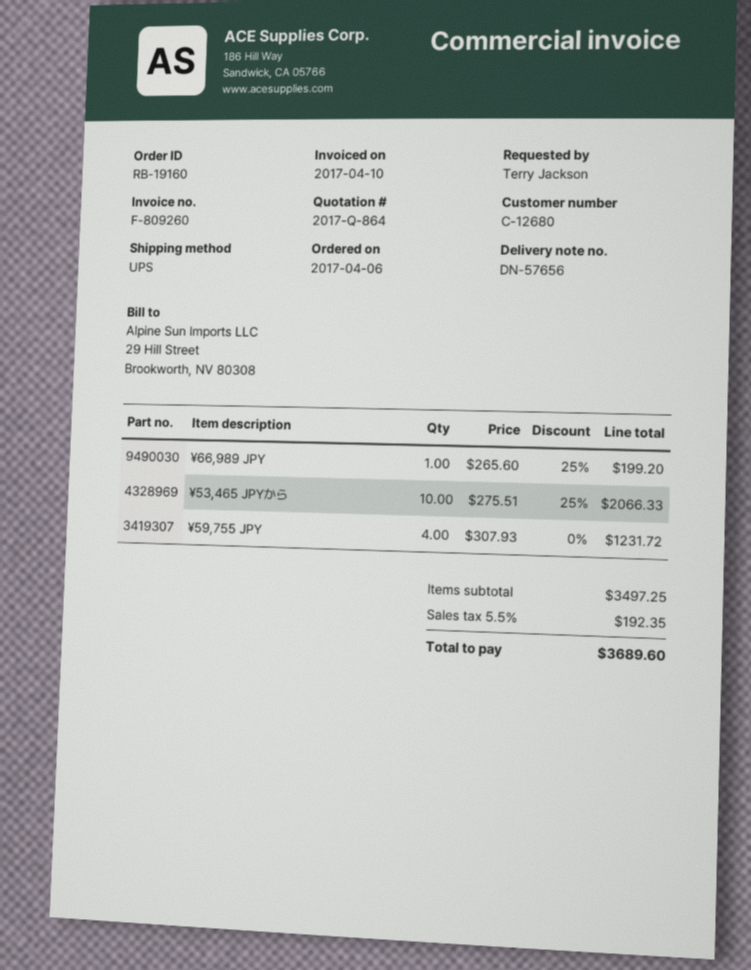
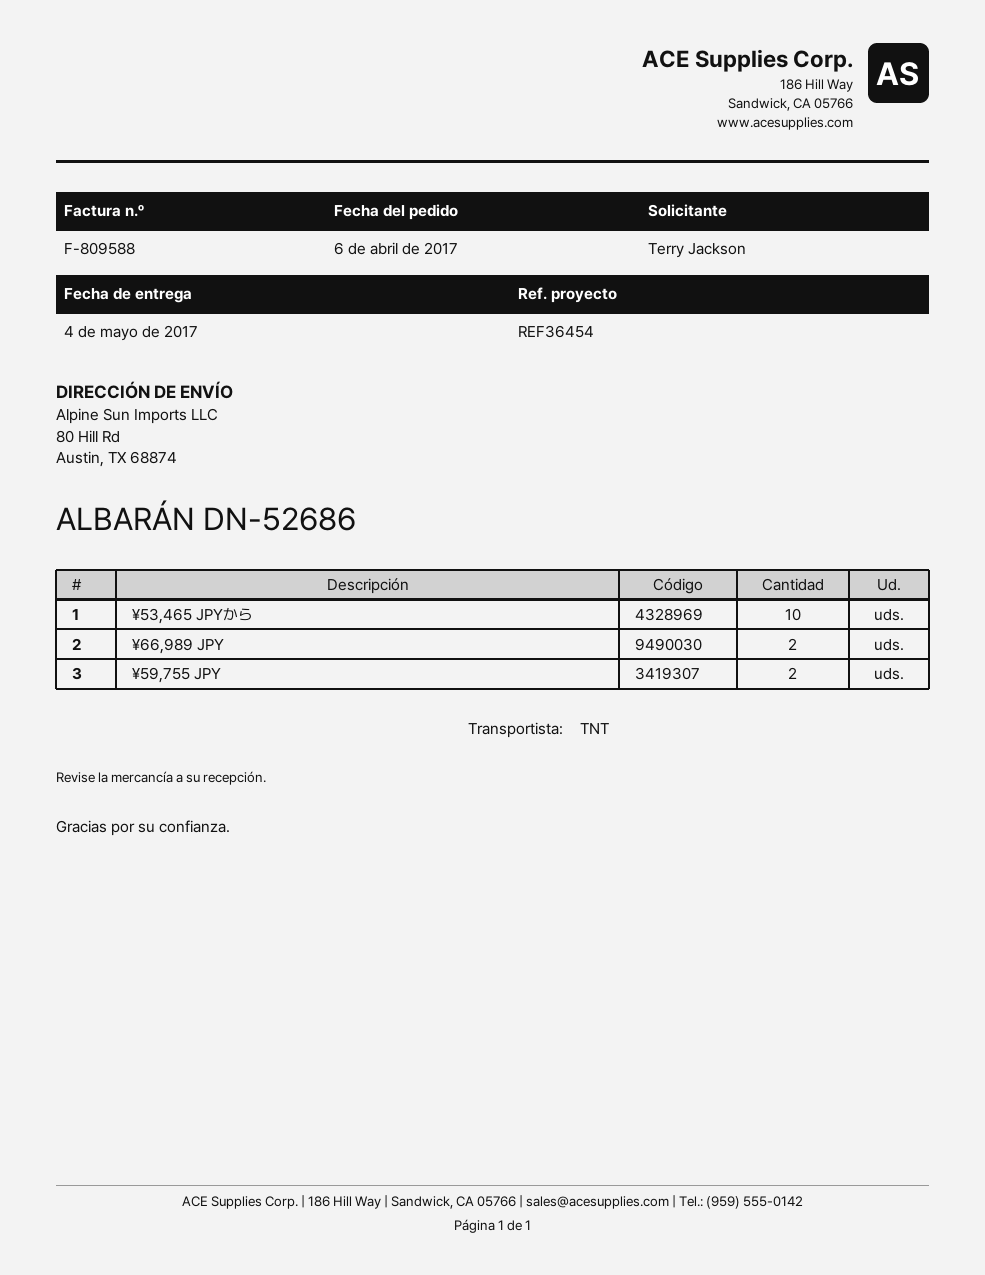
delivery note number: DN-57656 -> DN-52686
invoice number: F-809260 -> F-809588
shipping method: UPS -> TNT
¥66,989 JPY: 1 -> 2
¥59,755 JPY: 4 -> 2

